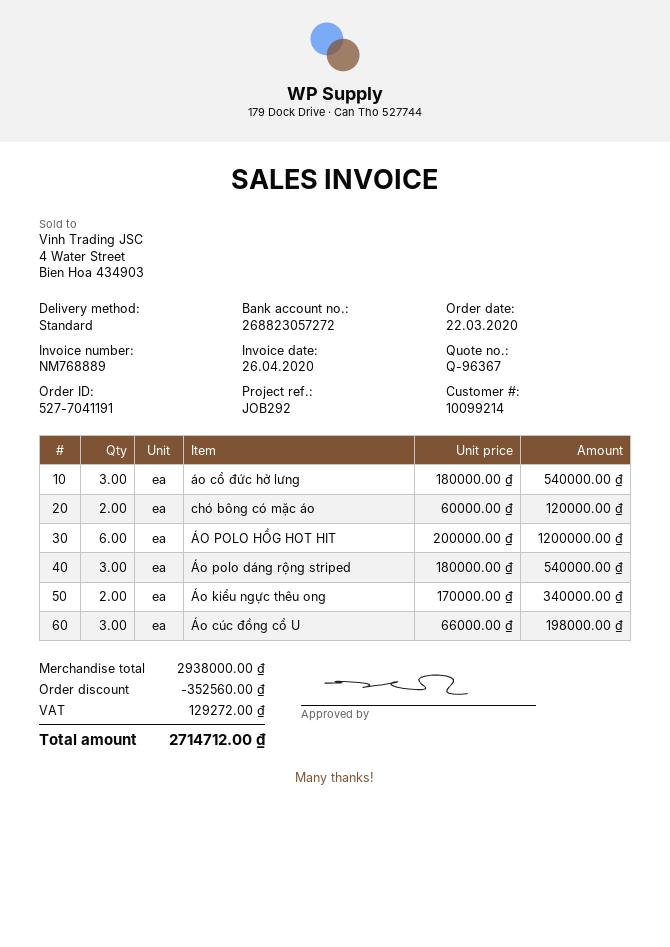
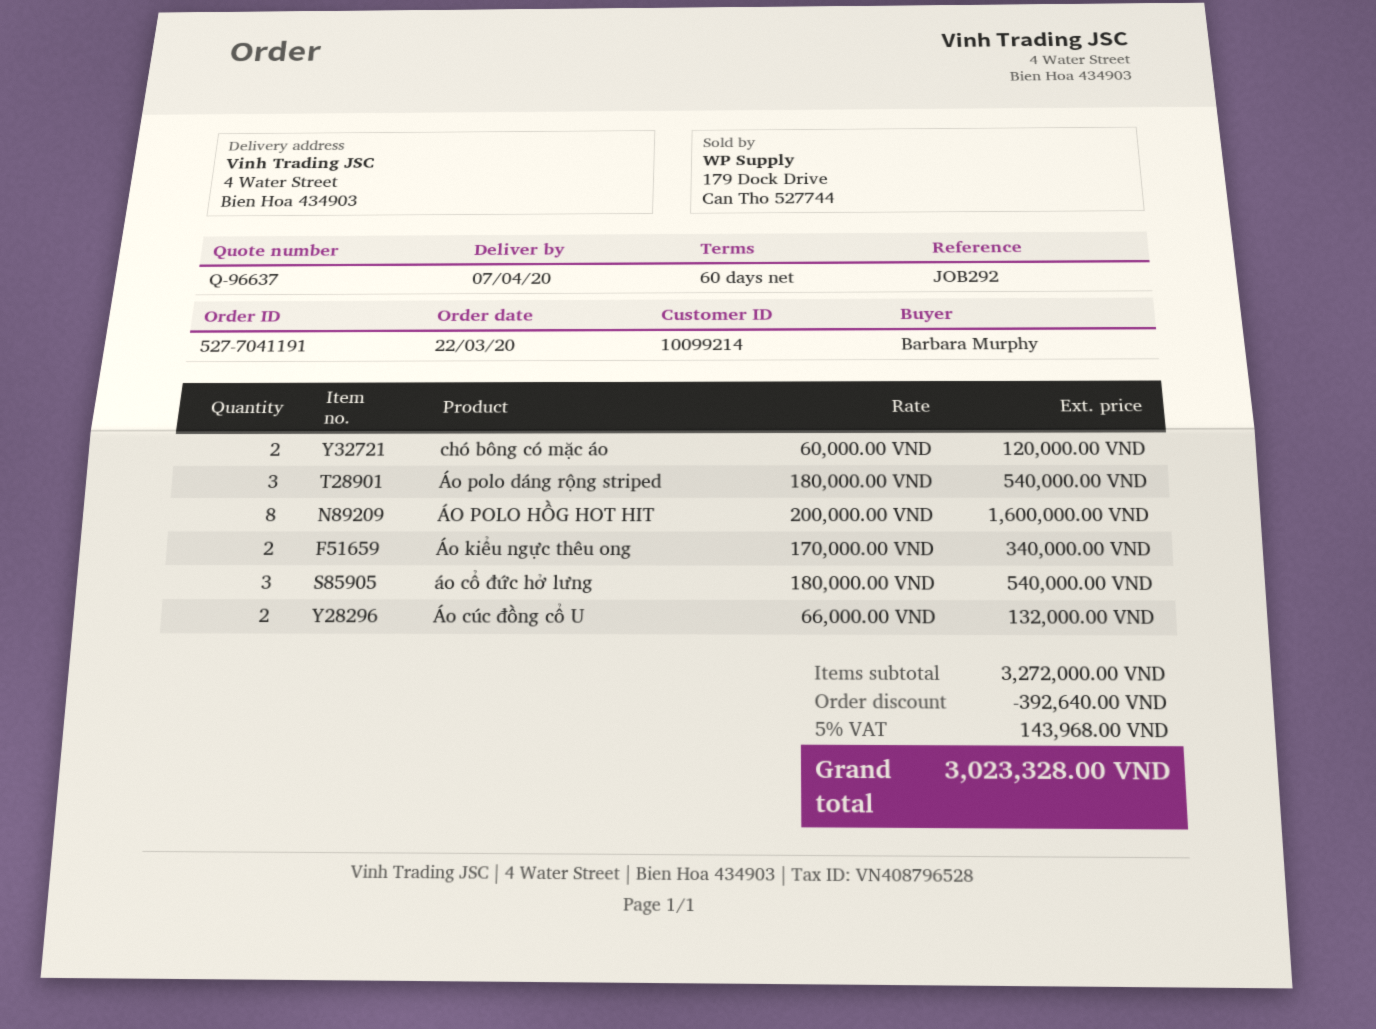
quote number: Q-96367 -> Q-96637
ÁO POLO HỒG HOT HIT: 6 x 200000.00 = 1200000.00 -> 8 x 200000.00 = 1600000.00
Áo cúc đồng cổ U: 3 x 66000.00 = 198000.00 -> 2 x 66000.00 = 132000.00
subtotal: 2938000.00 -> 3272000.00
discount: 352560.00 -> 392640.00
tax: 129272.00 -> 143968.00
total: 2714712.00 -> 3023328.00

